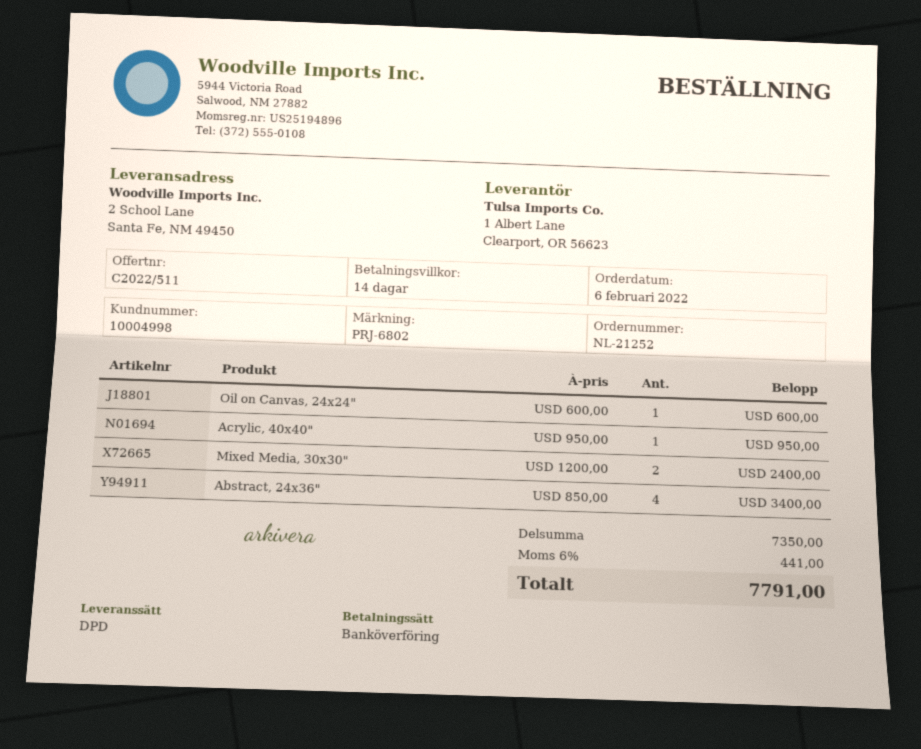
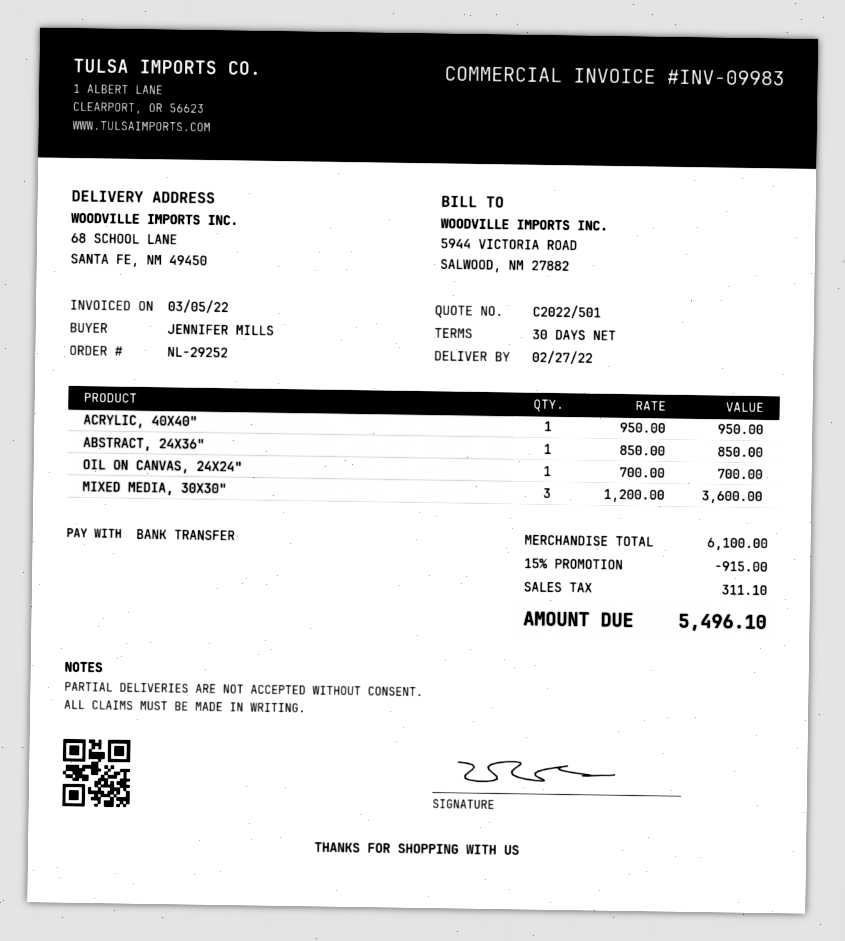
quote number: C2022/511 -> C2022/501
order number: NL-21252 -> NL-29252
payment terms: 14 days -> 30 days
ship to: 2 School Lane, Santa Fe, NM 49450 -> 68 SCHOOL LANE, SANTA FE, NM 49450
Oil on Canvas, 24x24": 1 x 600.00 = 600.00 -> 1 x 700.00 = 700.00
Mixed Media, 30x30": 2 x 1200.00 = 2400.00 -> 3 x 1200.00 = 3600.00
Abstract, 24x36": 4 x 850.00 = 3400.00 -> 1 x 850.00 = 850.00
subtotal: 7350.00 -> 6100.00
discount: none -> 15% = 915.00
tax: 441.00 -> 311.10
total: 7791.00 -> 5496.10

